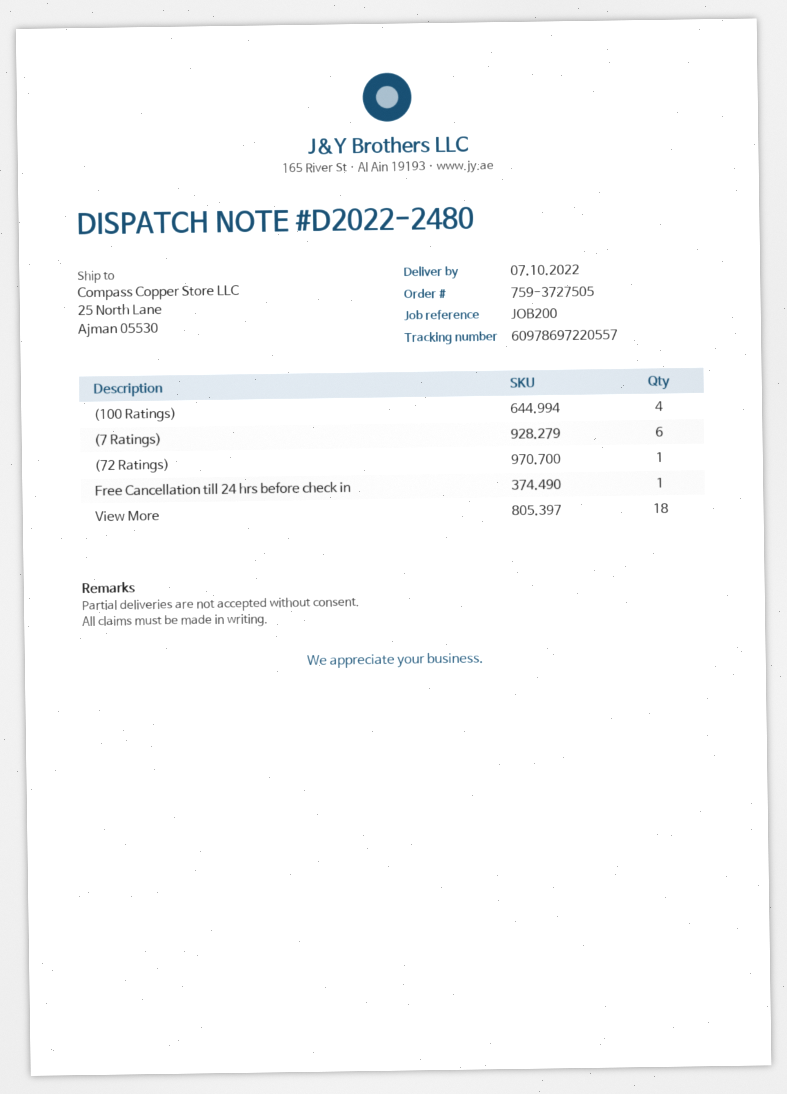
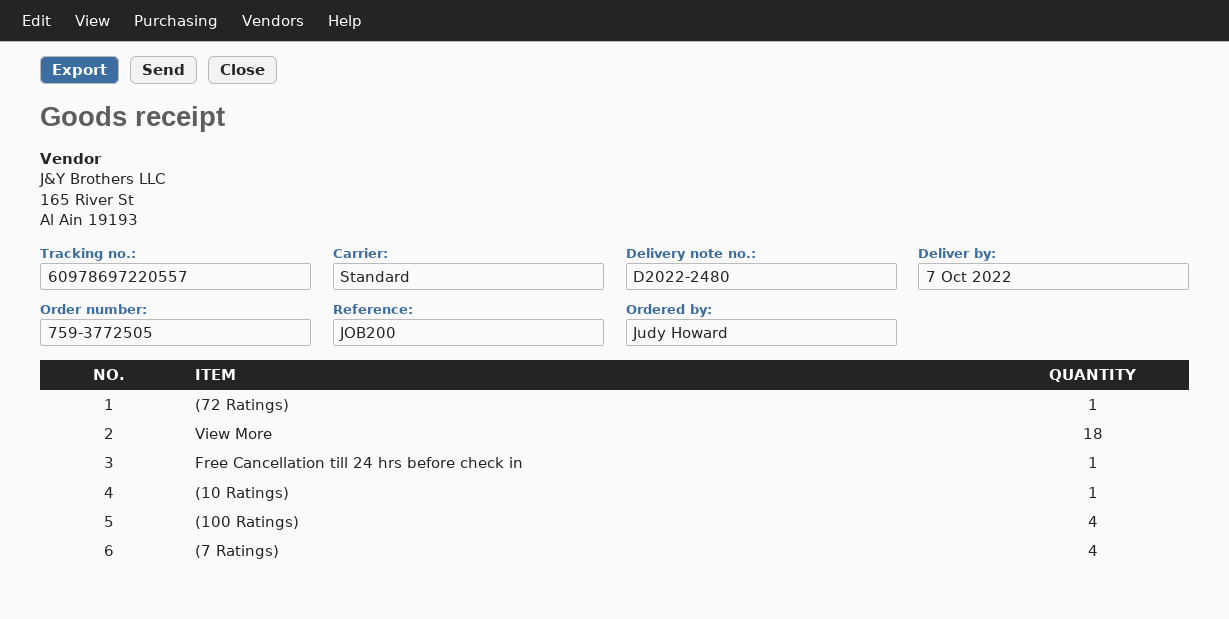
order number: 759-3727505 -> 759-3772505
(7 Ratings): 6 -> 4
(10 Ratings): none -> 1

